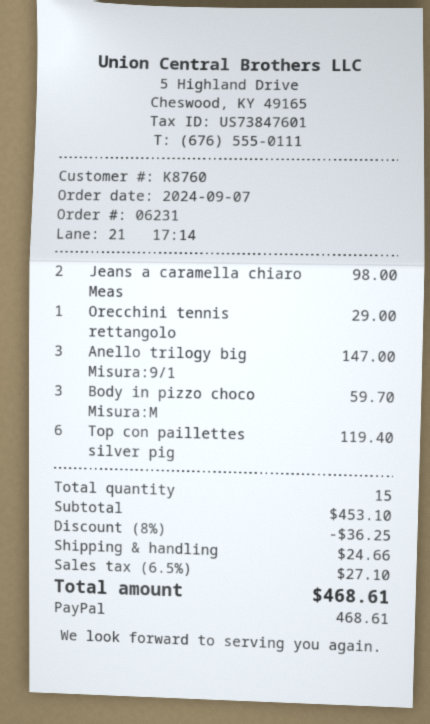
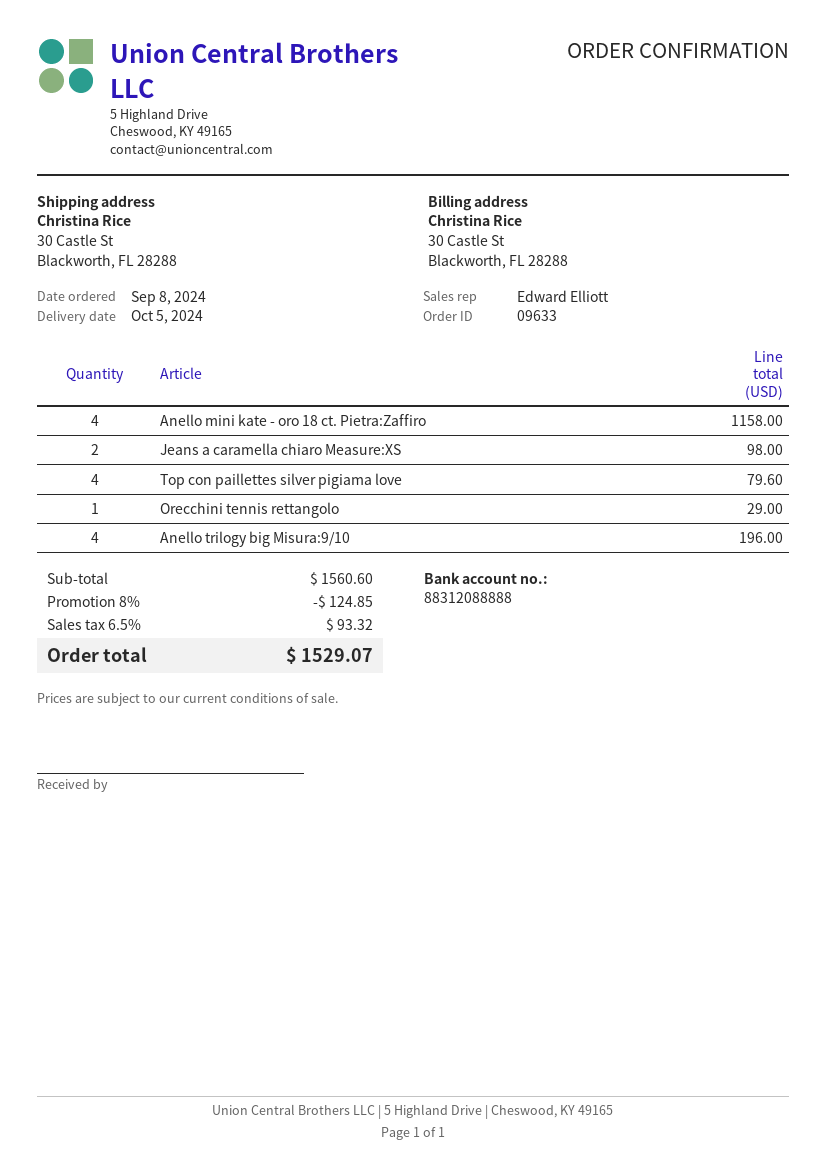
order number: 06231 -> 09633
order date: 2024-09-07 -> 2024-09-08
Anello trilogy big Misura:9/1: 3 for 147.00 -> 4 for 196.00
Body in pizzo choco Misura:M: 3 for 59.70 -> none
Top con paillettes silver pig: 6 for 119.40 -> 4 for 79.60
Anello mini kate - oro 18 ct. Pietra:Zaffiro: none -> 4 for 1158.00
subtotal: 453.10 -> 1560.60
discount: 8% = 36.25 -> 8% = 124.85
shipping: 24.66 -> none
tax: 6.5% = 27.10 -> 6.5% = 93.32
total: 468.61 -> 1529.07

